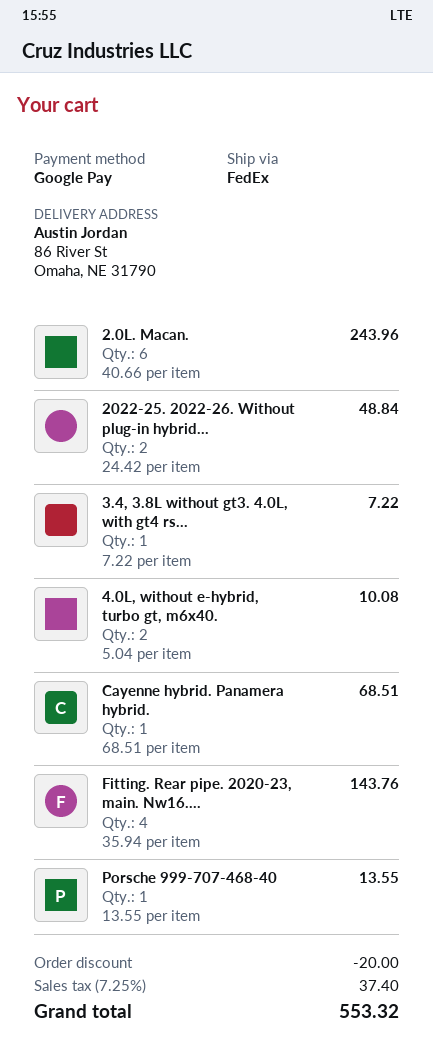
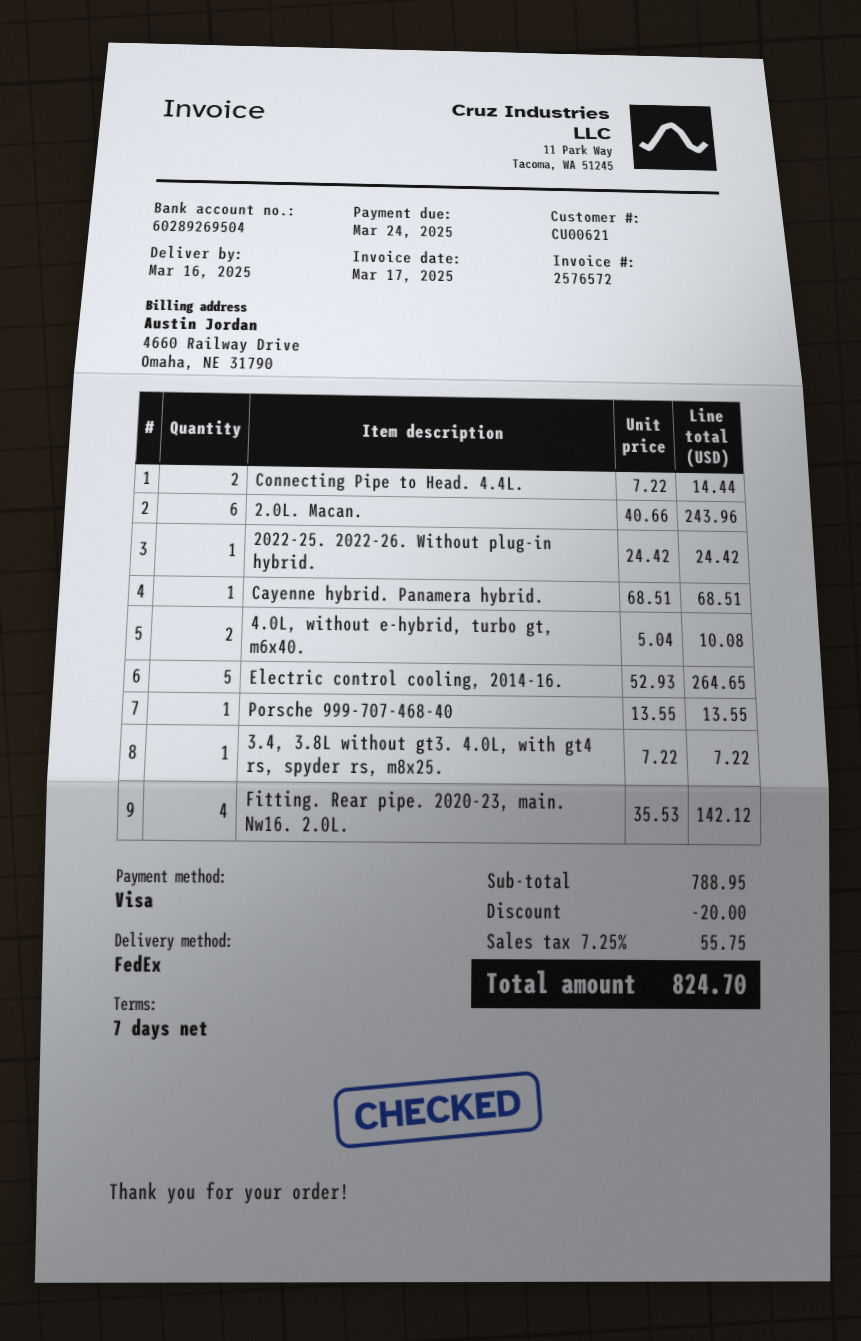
payment method: Google Pay -> Visa
2022-25. 2022-26. Without plug-in hybrid...: 2 x 24.42 = 48.84 -> 1 x 24.42 = 24.42
Fitting. Rear pipe. 2020-23, main. Nw16....: 4 x 35.94 = 143.76 -> 4 x 35.53 = 142.12
Connecting Pipe to Head. 4.4L.: none -> 2 x 7.22 = 14.44
Electric control cooling, 2014-16.: none -> 5 x 52.93 = 264.65
tax: 7.25% = 37.40 -> 7.25% = 55.75
total: 553.32 -> 824.70

